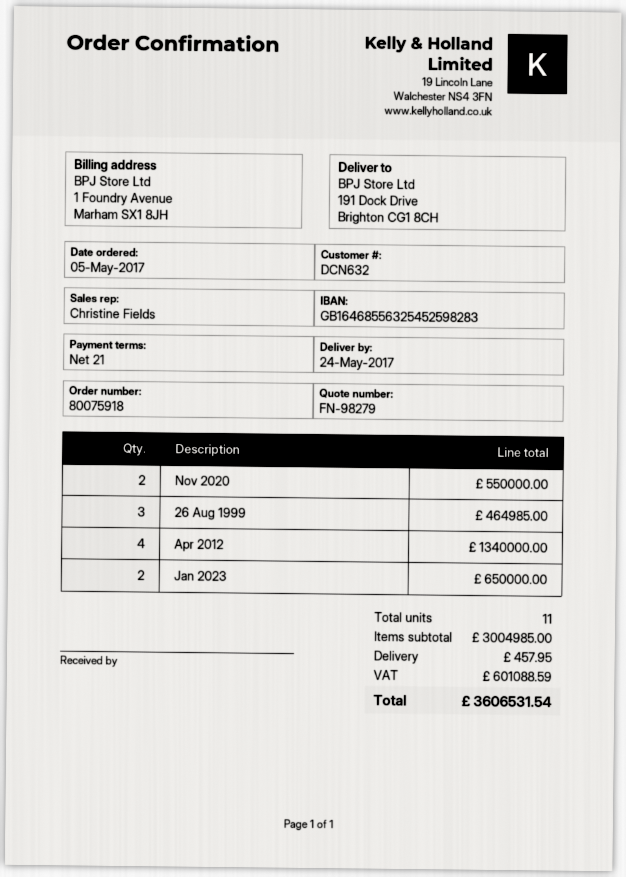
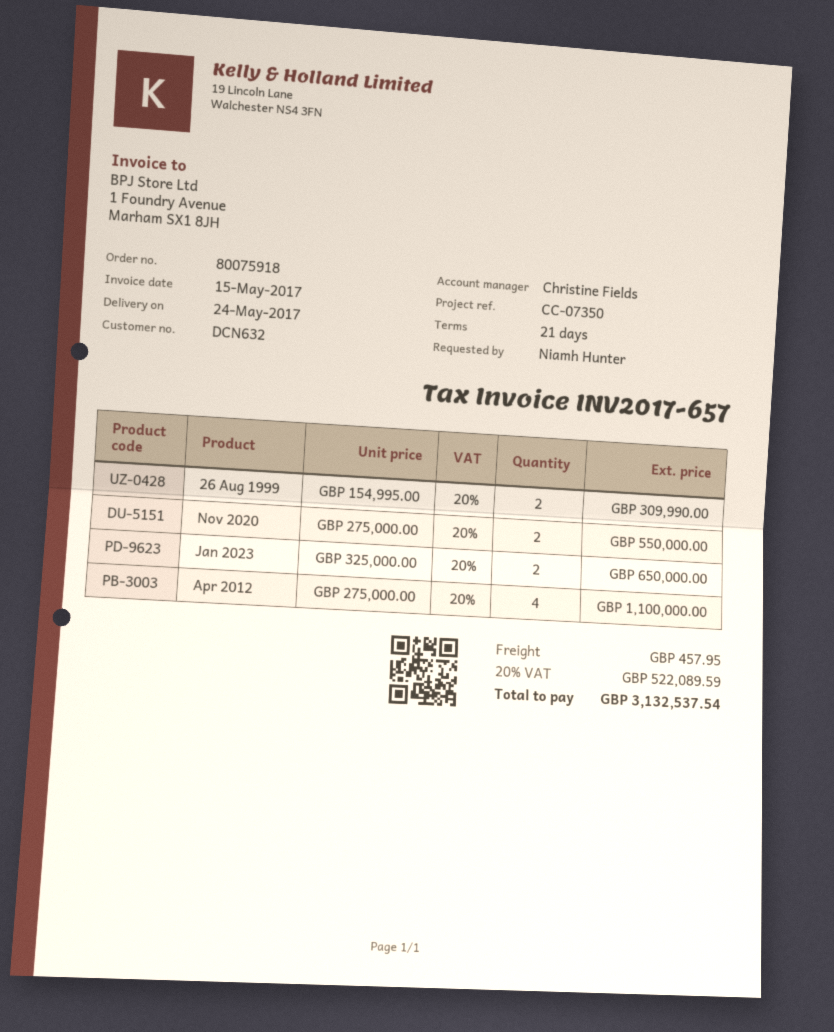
26 Aug 1999: 3 for 464985.00 -> 2 for 309990.00
Apr 2012: 4 for 1340000.00 -> 4 for 1100000.00
tax: 601088.59 -> 522089.59
total: 3606531.54 -> 3132537.54

